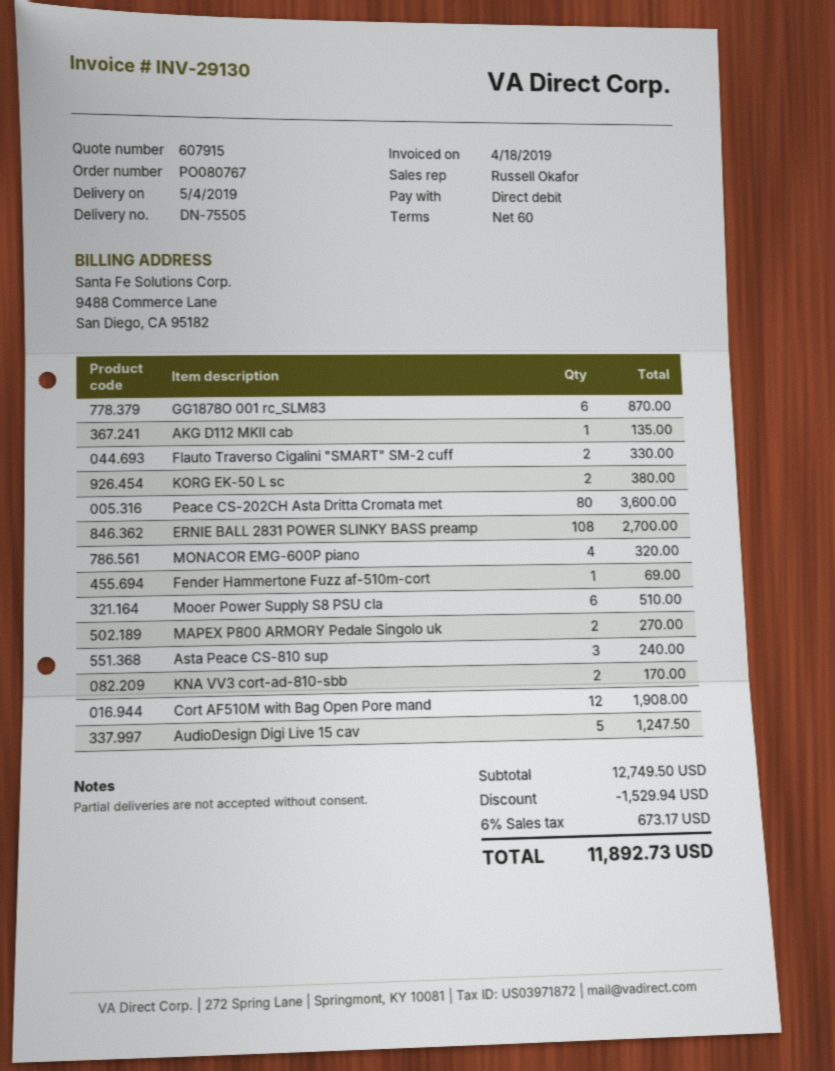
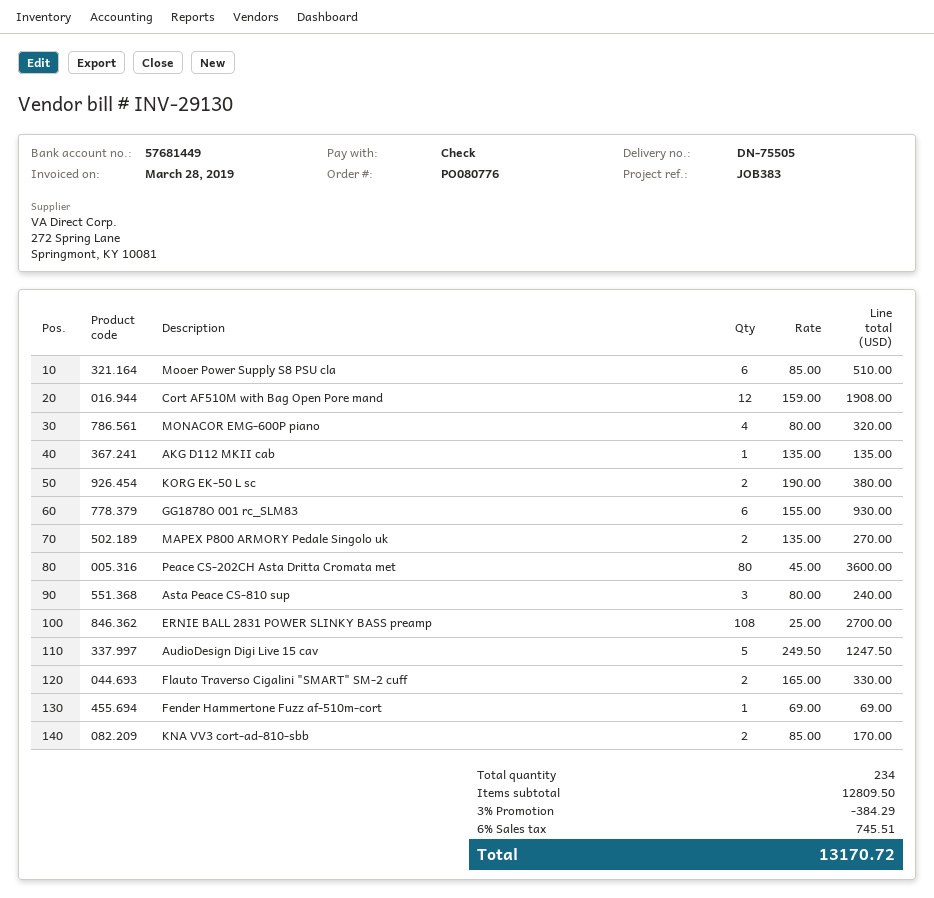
order number: PO080767 -> PO080776
invoice date: 2019-04-18 -> 2019-03-28
payment method: direct debit -> cheque
GG1878O 001 rc_SLM83: 6 for 870.00 -> 6 for 930.00
subtotal: 12749.50 -> 12809.50
discount: 1529.94 -> 384.29
tax: 6% = 673.17 -> 6% = 745.51
total: 11892.73 -> 13170.72

